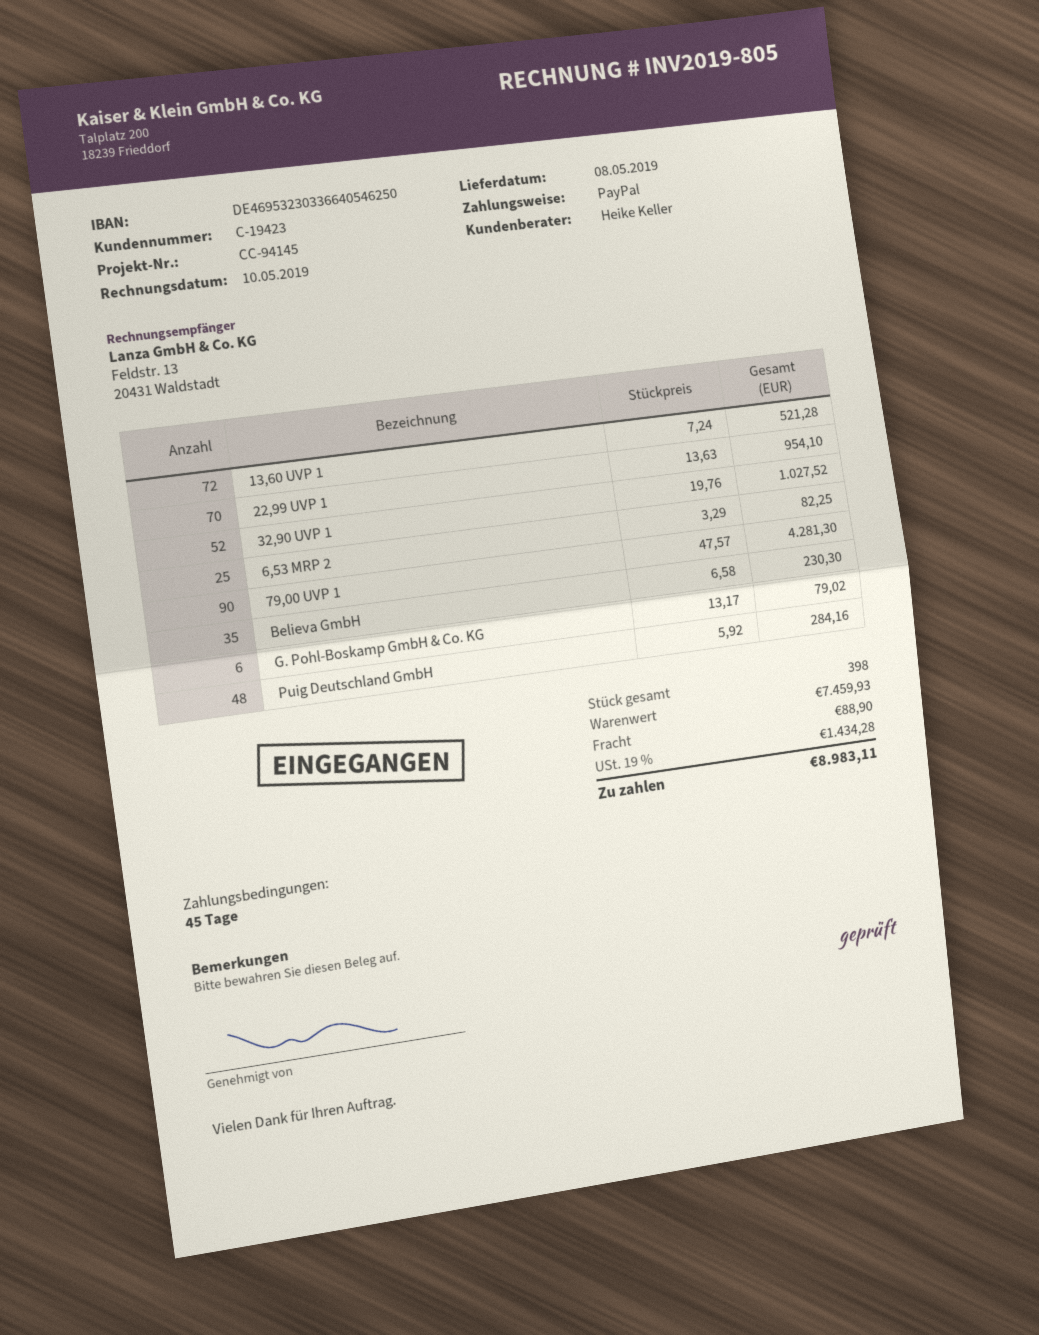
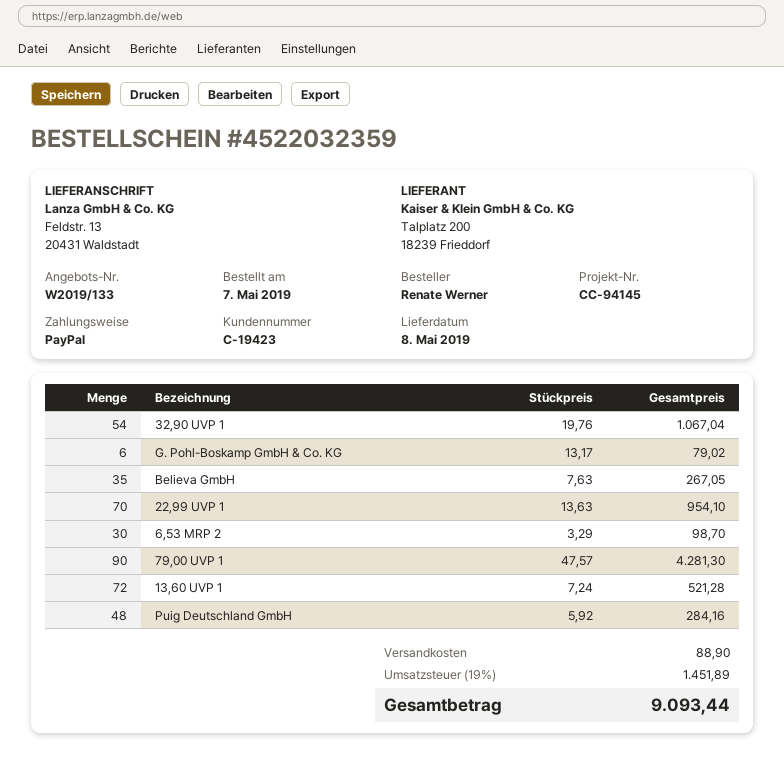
32,90 UVP 1: 52 x 19.76 = 1027.52 -> 54 x 19.76 = 1067.04
6,53 MRP 2: 25 x 3.29 = 82.25 -> 30 x 3.29 = 98.70
Believa GmbH: 35 x 6.58 = 230.30 -> 35 x 7.63 = 267.05
tax: 19% = 1434.28 -> 19% = 1451.89
total: 8983.11 -> 9093.44

